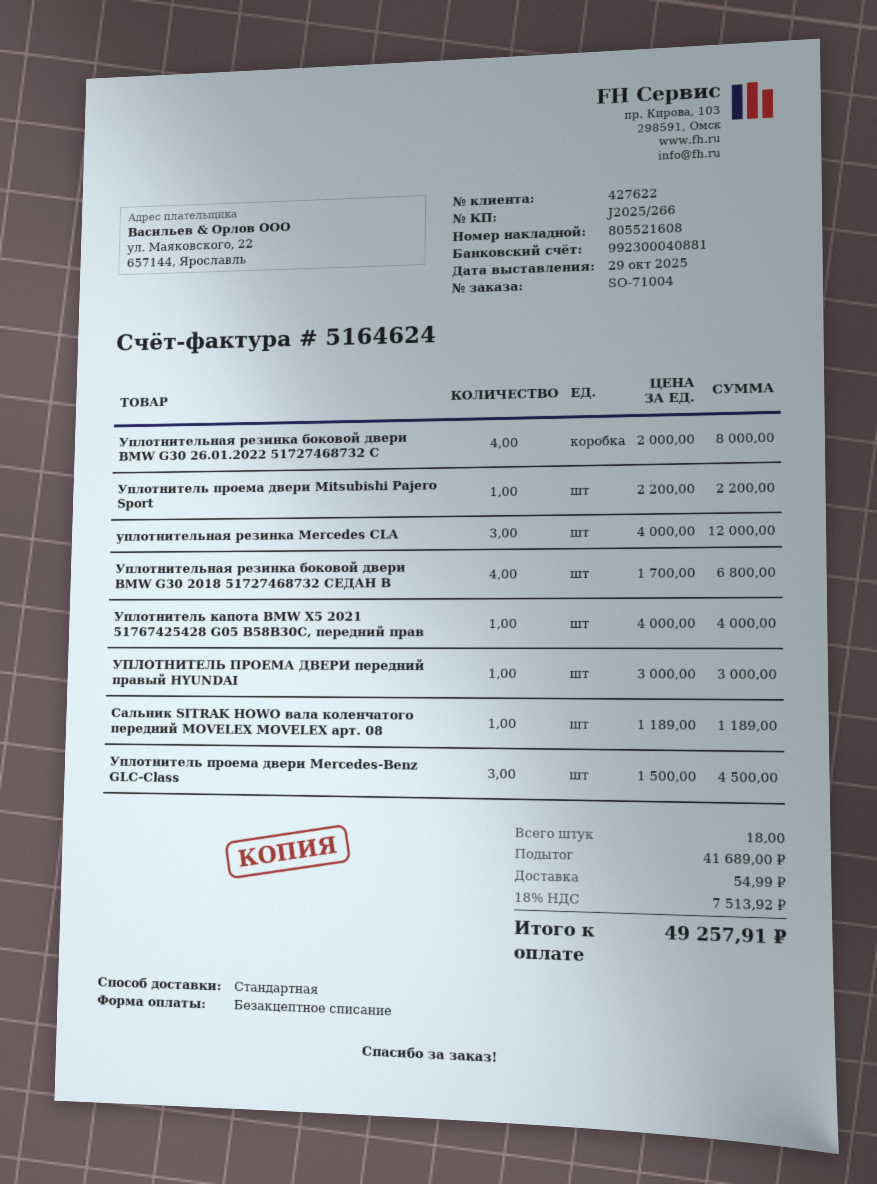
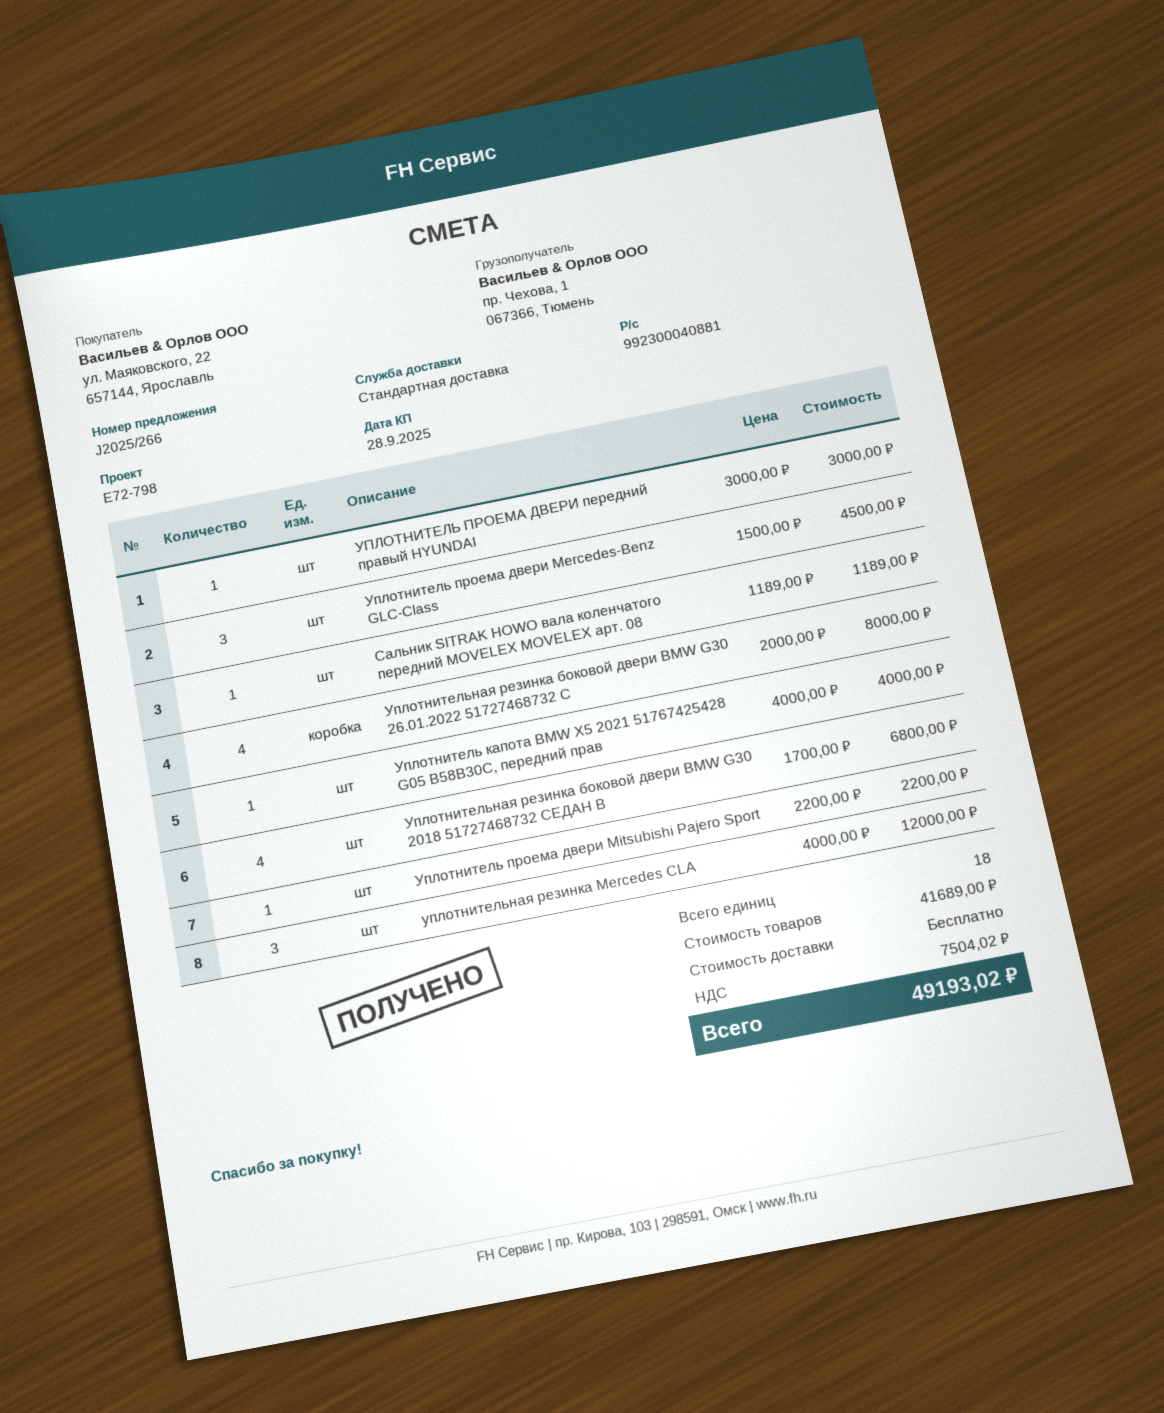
shipping: 54.99 -> 0.00
tax: 7513.92 -> 7504.02
total: 49257.91 -> 49193.02

